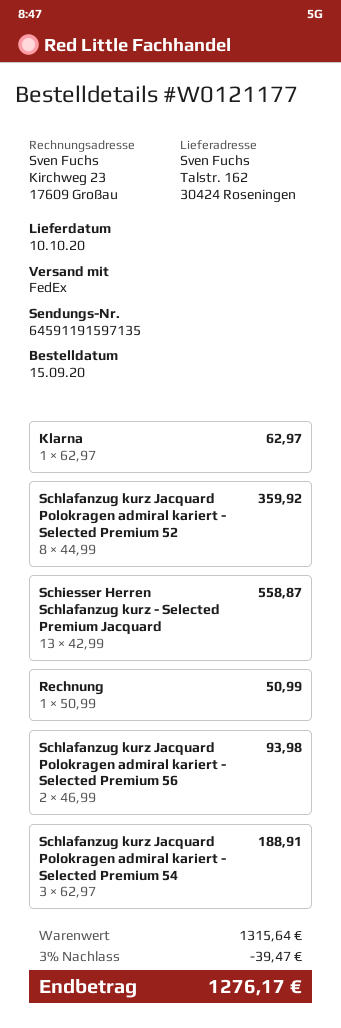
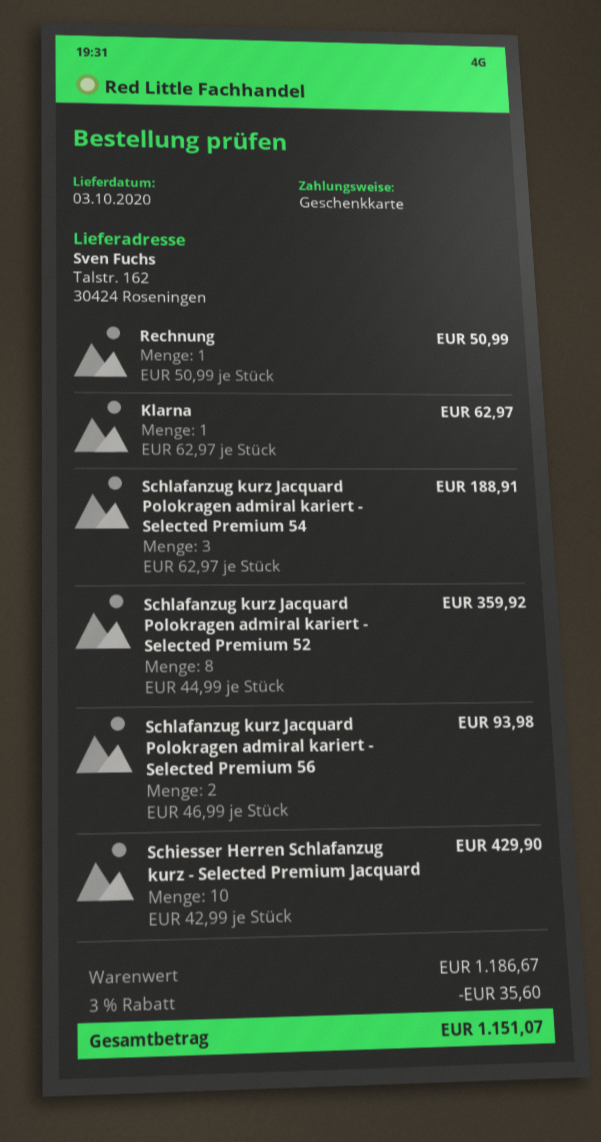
delivery date: 2020-10-10 -> 2020-10-03
Schiesser Herren Schlafanzug kurz - Selected Premium Jacquard: 13 x 42.99 = 558.87 -> 10 x 42.99 = 429.90
subtotal: 1315.64 -> 1186.67
discount: 3% = 39.47 -> 3% = 35.60
total: 1276.17 -> 1151.07

